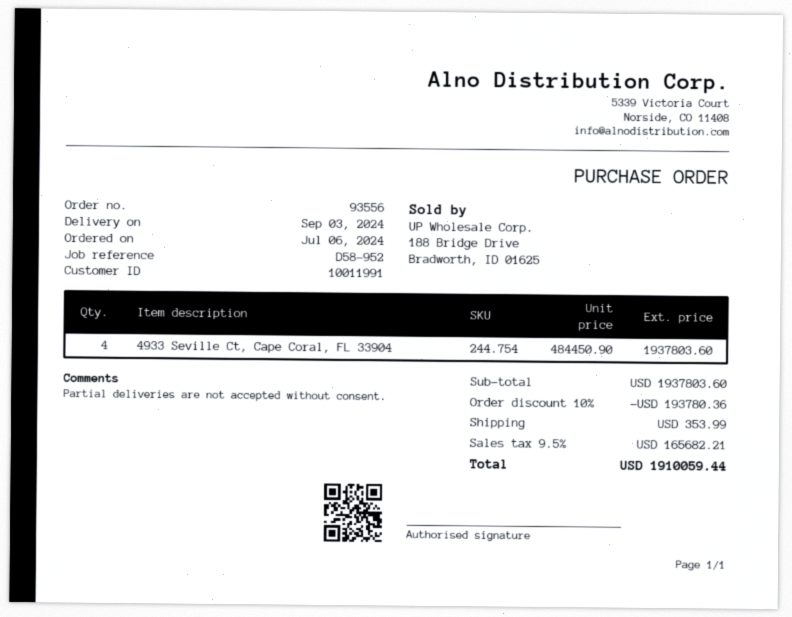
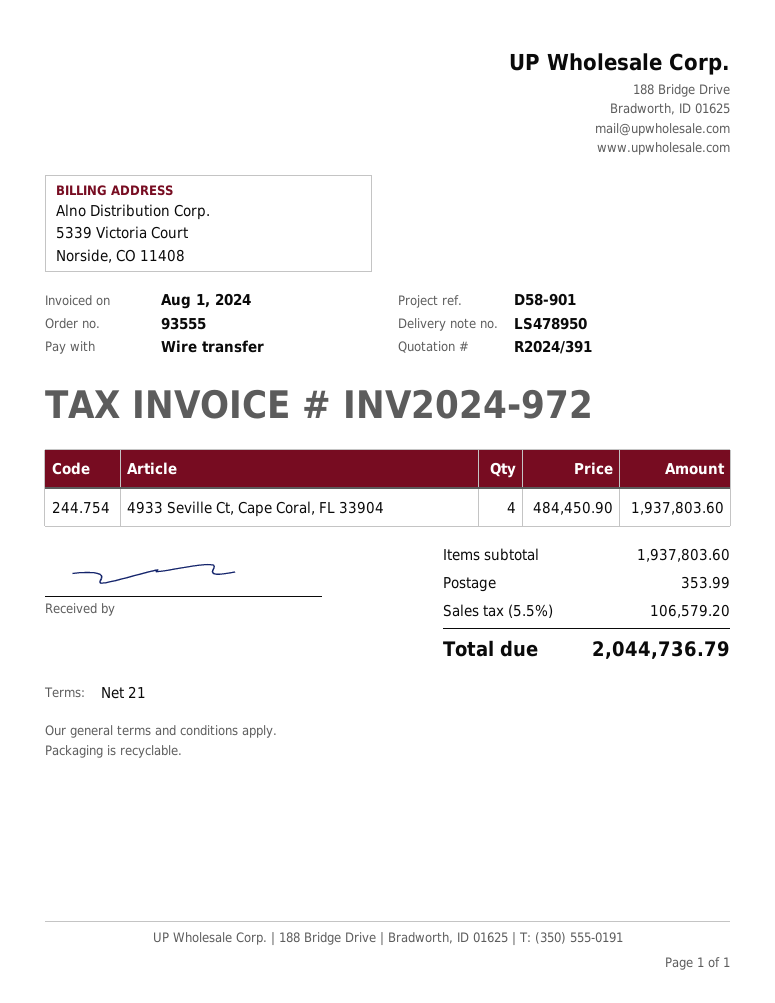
order number: 93556 -> 93555
reference: D58-952 -> D58-901
discount: 10% = 193780.36 -> none
tax: 9.5% = 165682.21 -> 5.5% = 106579.20
total: 1910059.44 -> 2044736.79

